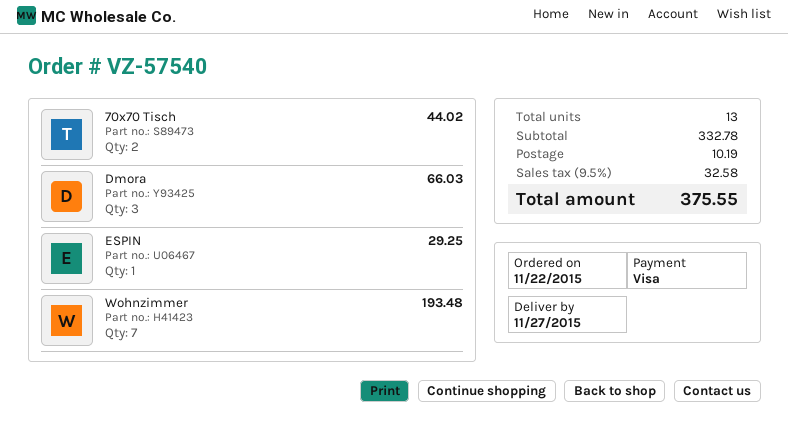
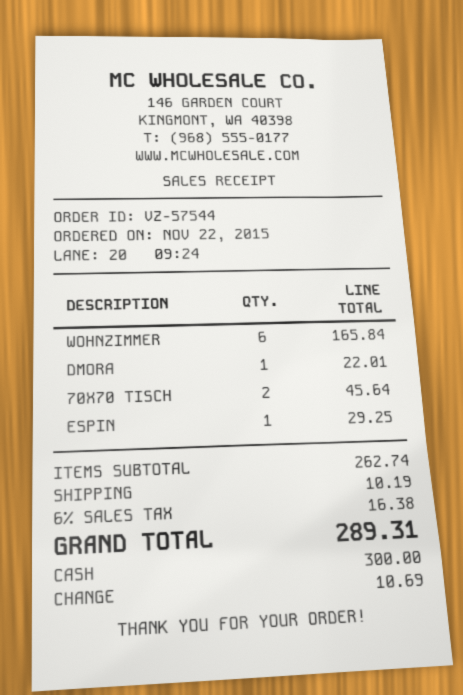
order number: VZ-57540 -> VZ-57544
payment method: Visa -> cash
70x70 Tisch: 2 for 44.02 -> 2 for 45.64
Dmora: 3 for 66.03 -> 1 for 22.01
Wohnzimmer: 7 for 193.48 -> 6 for 165.84
subtotal: 332.78 -> 262.74
tax: 9.5% = 32.58 -> 6% = 16.38
total: 375.55 -> 289.31

